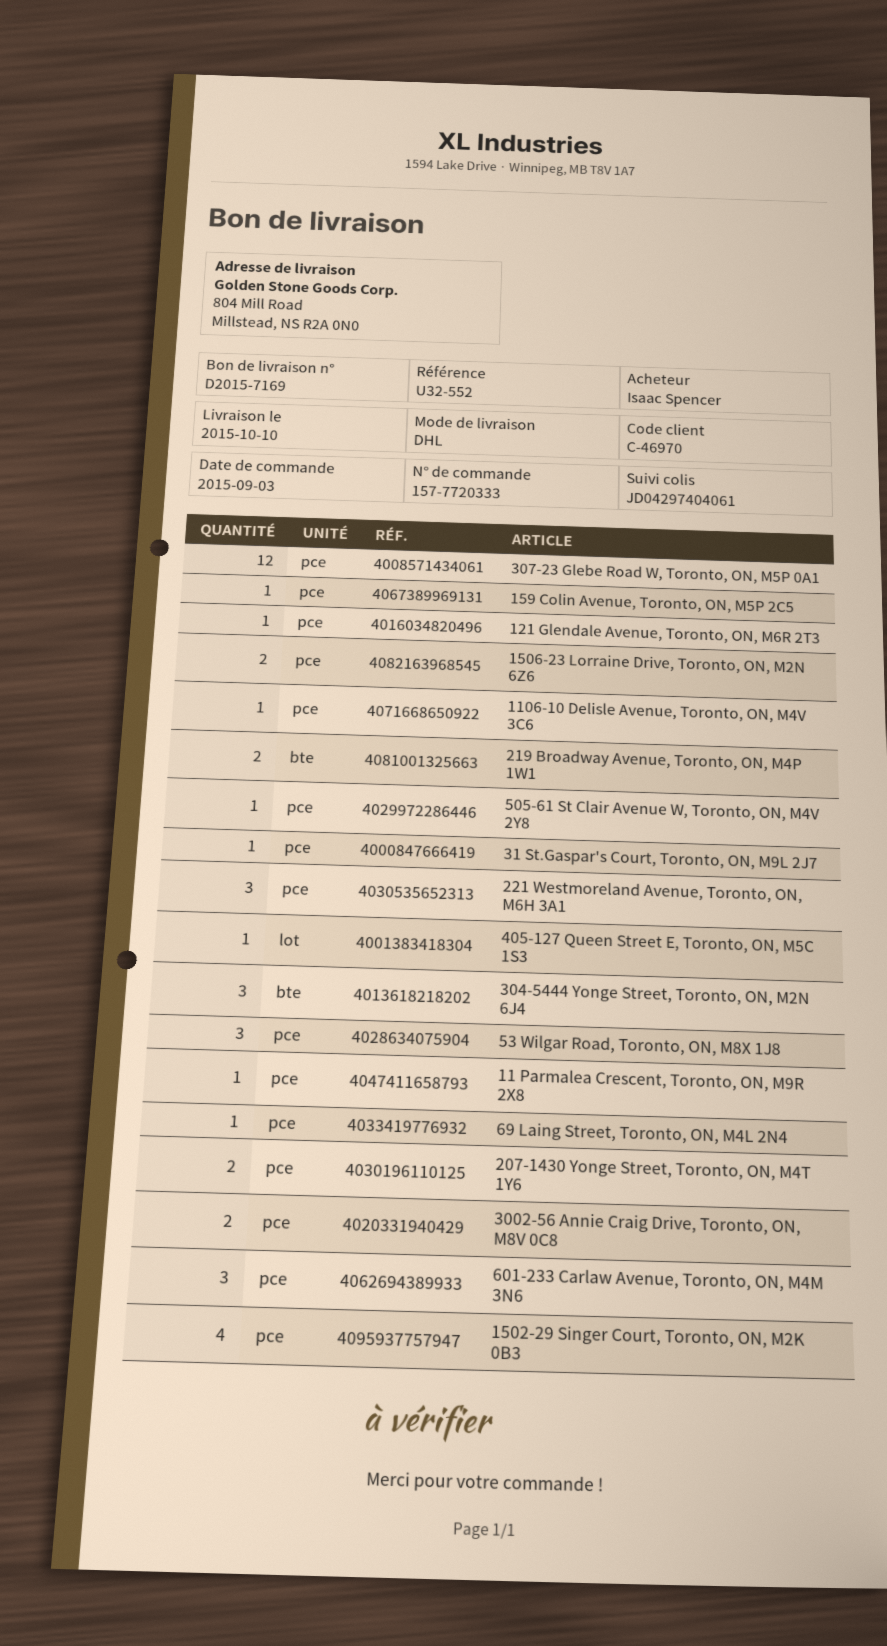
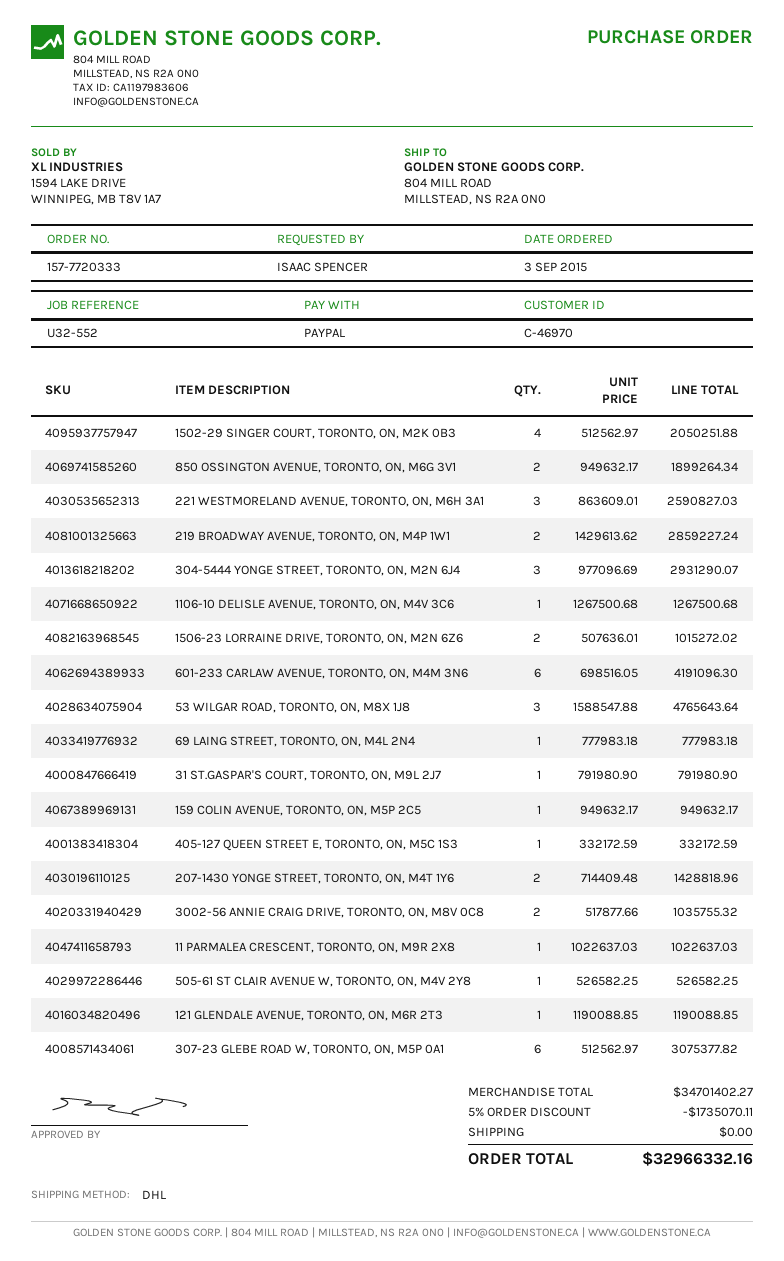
307-23 Glebe Road W, Toronto, ON, M5P 0A1: 12 -> 6
601-233 Carlaw Avenue, Toronto, ON, M4M 3N6: 3 -> 6
850 OSSINGTON AVENUE, TORONTO, ON, M6G 3V1: none -> 2

